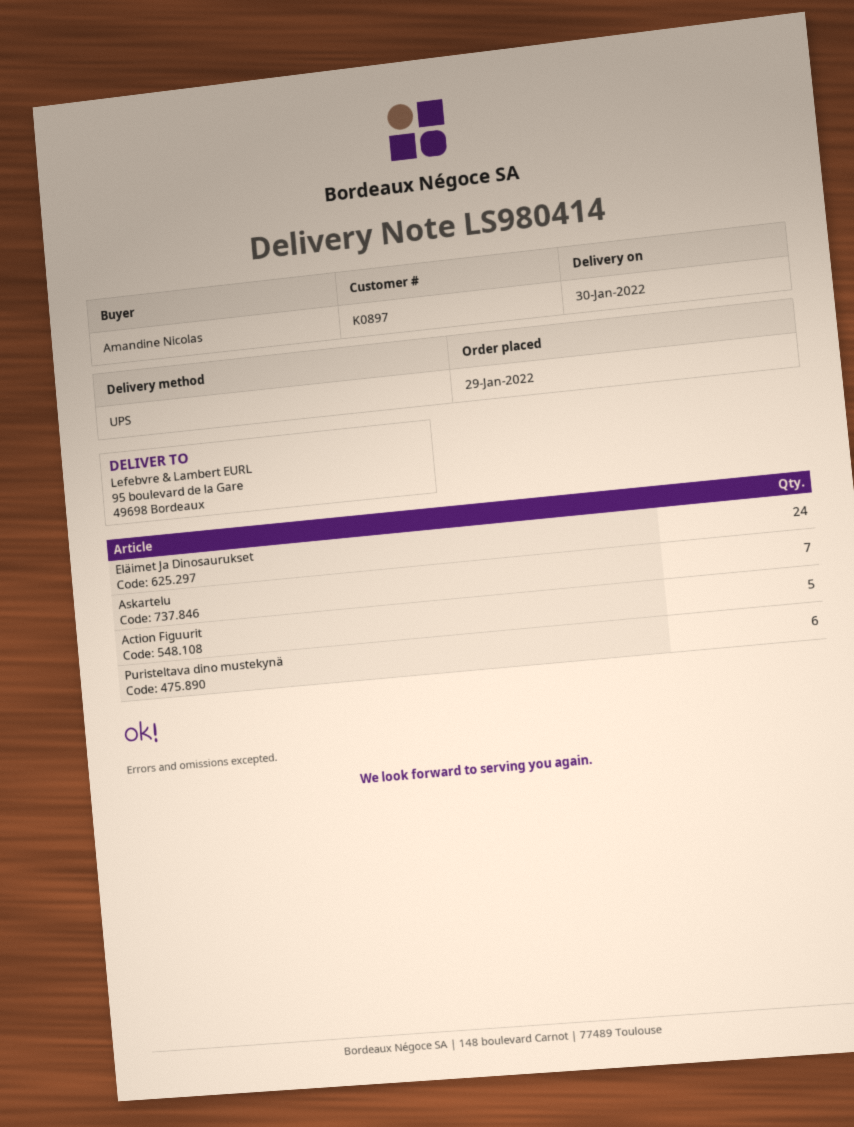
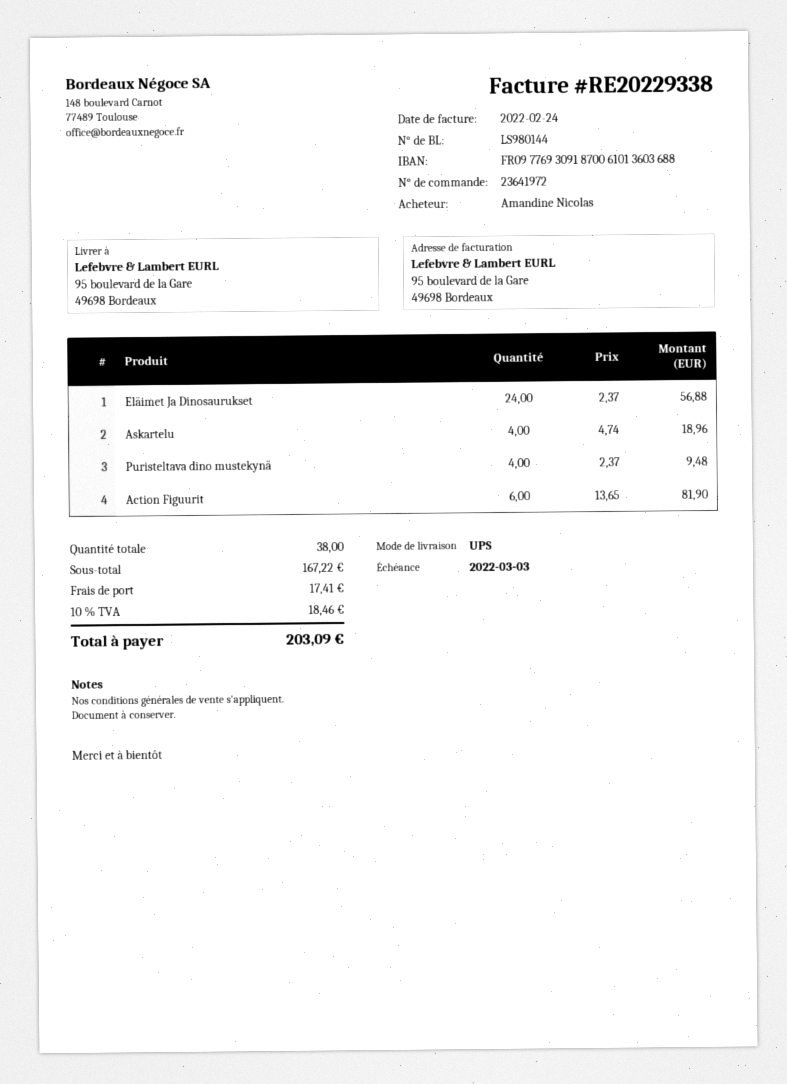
delivery note number: LS980414 -> LS980144
Askartelu: 7 -> 4
Action Figuurit: 5 -> 6
Puristeltava dino mustekynä: 6 -> 4

